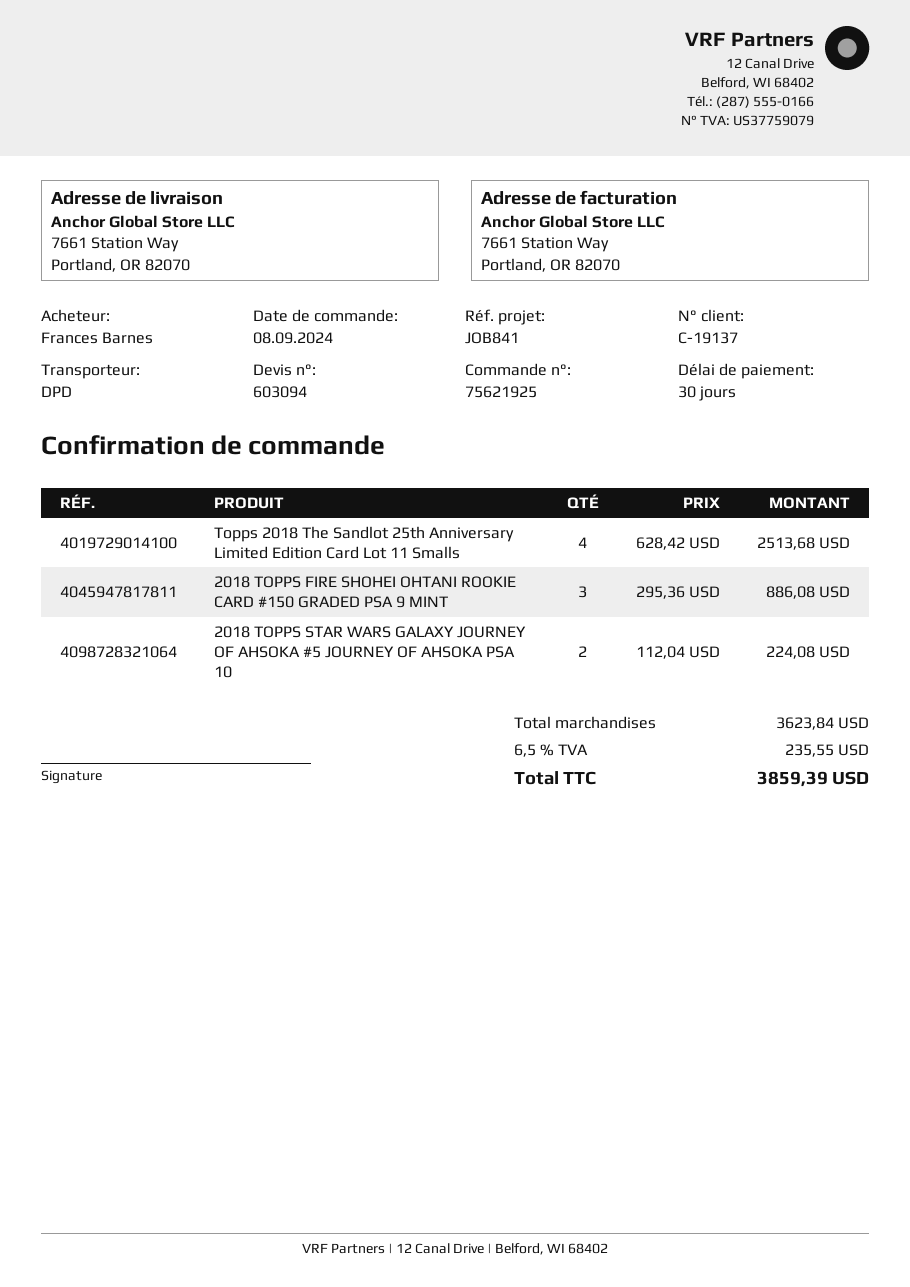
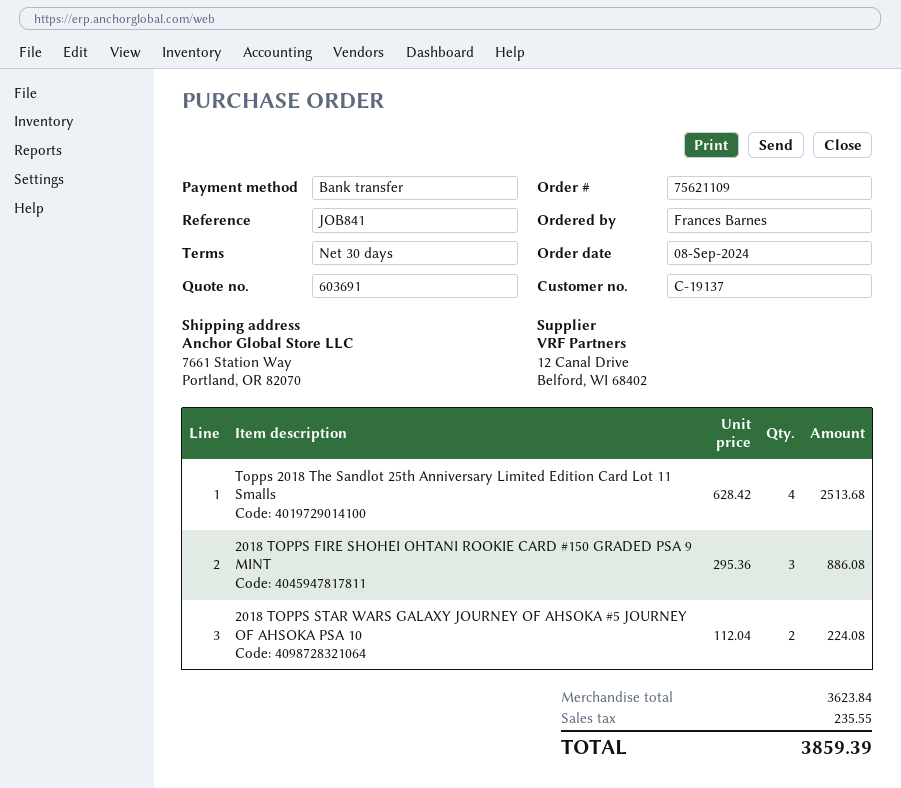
quote number: 603094 -> 603691
order number: 75621925 -> 75621109

